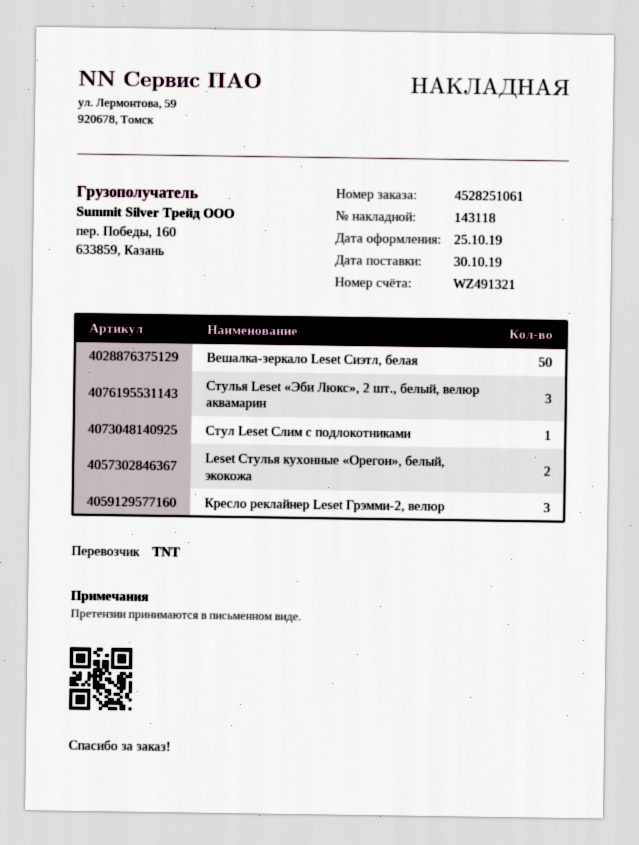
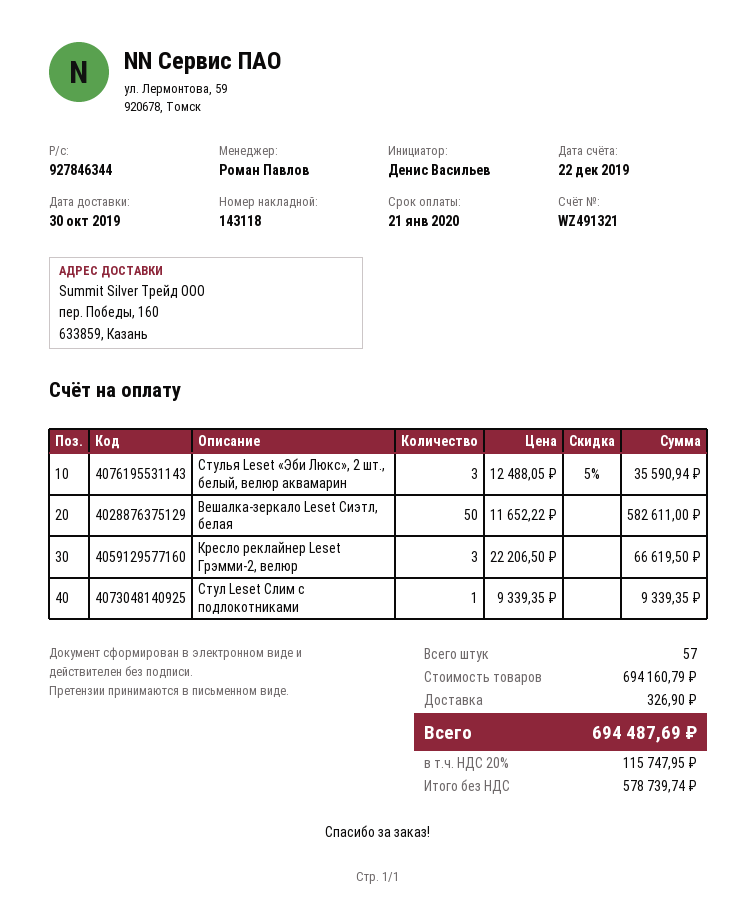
Leset Стулья кухонные «Орегон», белый, экокожа: 2 -> none

